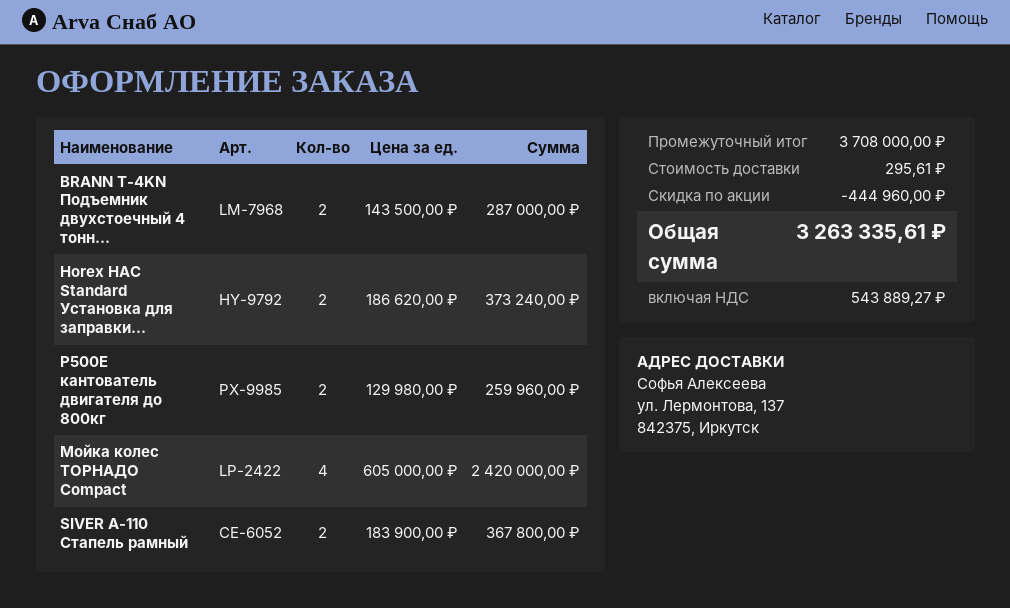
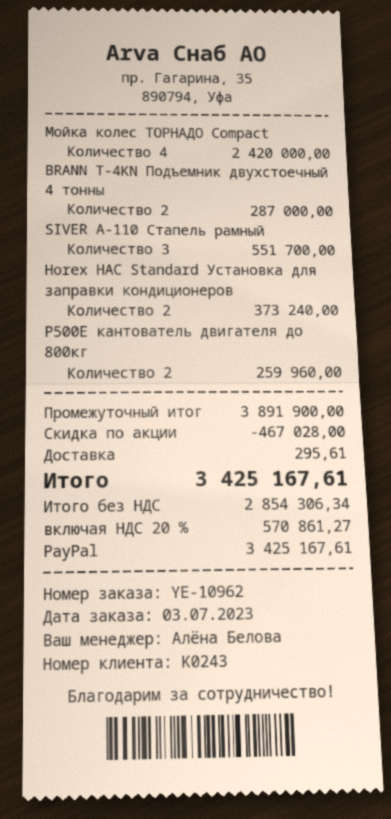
SIVER A-110 Стапель рамный: 2 for 367800.00 -> 3 for 551700.00
subtotal: 3708000.00 -> 3891900.00
discount: 444960.00 -> 467028.00
tax: 543889.27 -> 570861.27
total: 3263335.61 -> 3425167.61

